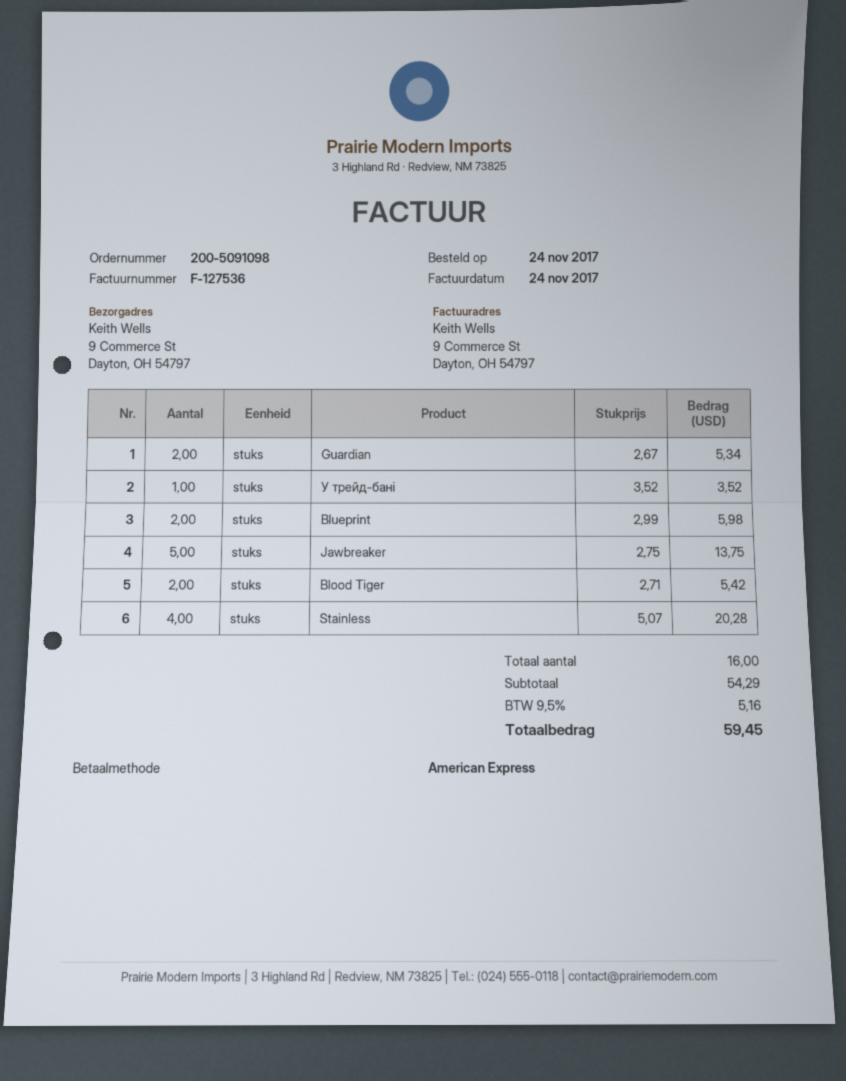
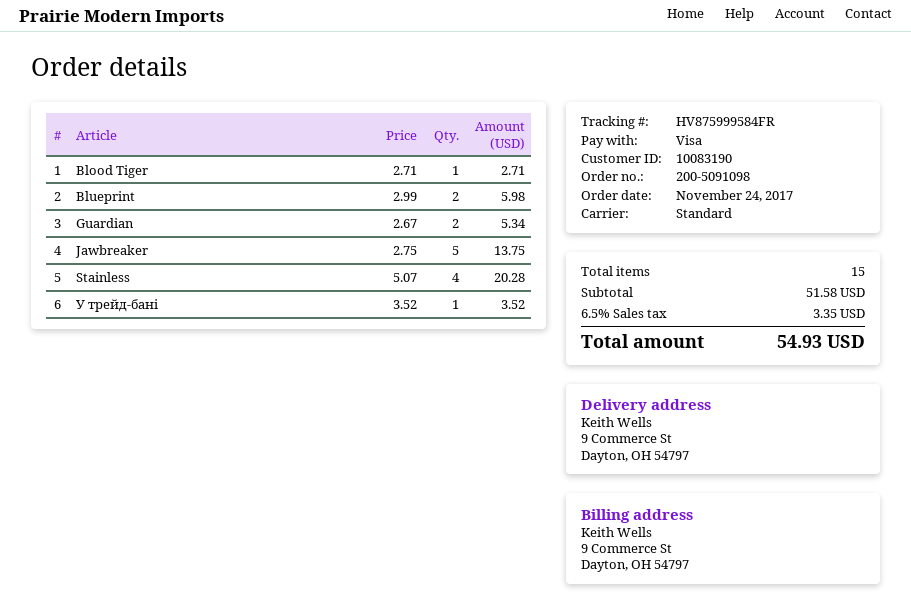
payment method: American Express -> Visa
Blood Tiger: 2 x 2.71 = 5.42 -> 1 x 2.71 = 2.71
total quantity: 16 -> 15
subtotal: 54.29 -> 51.58
tax: 9.5% = 5.16 -> 6.5% = 3.35
total: 59.45 -> 54.93

